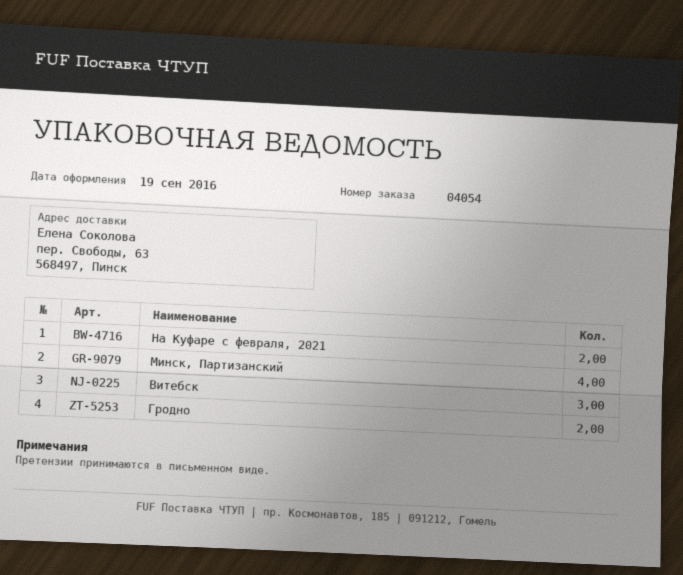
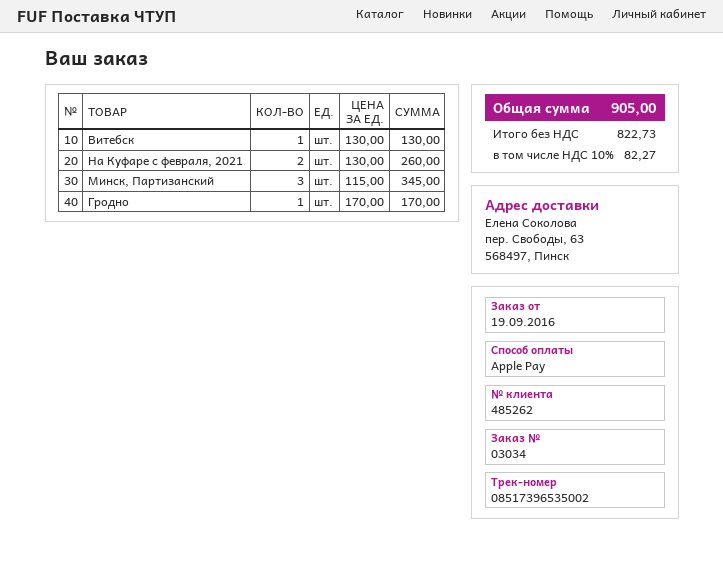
order number: 04054 -> 03034
Минск, Партизанский: 4 -> 3
Витебск: 3 -> 1
Гродно: 2 -> 1

